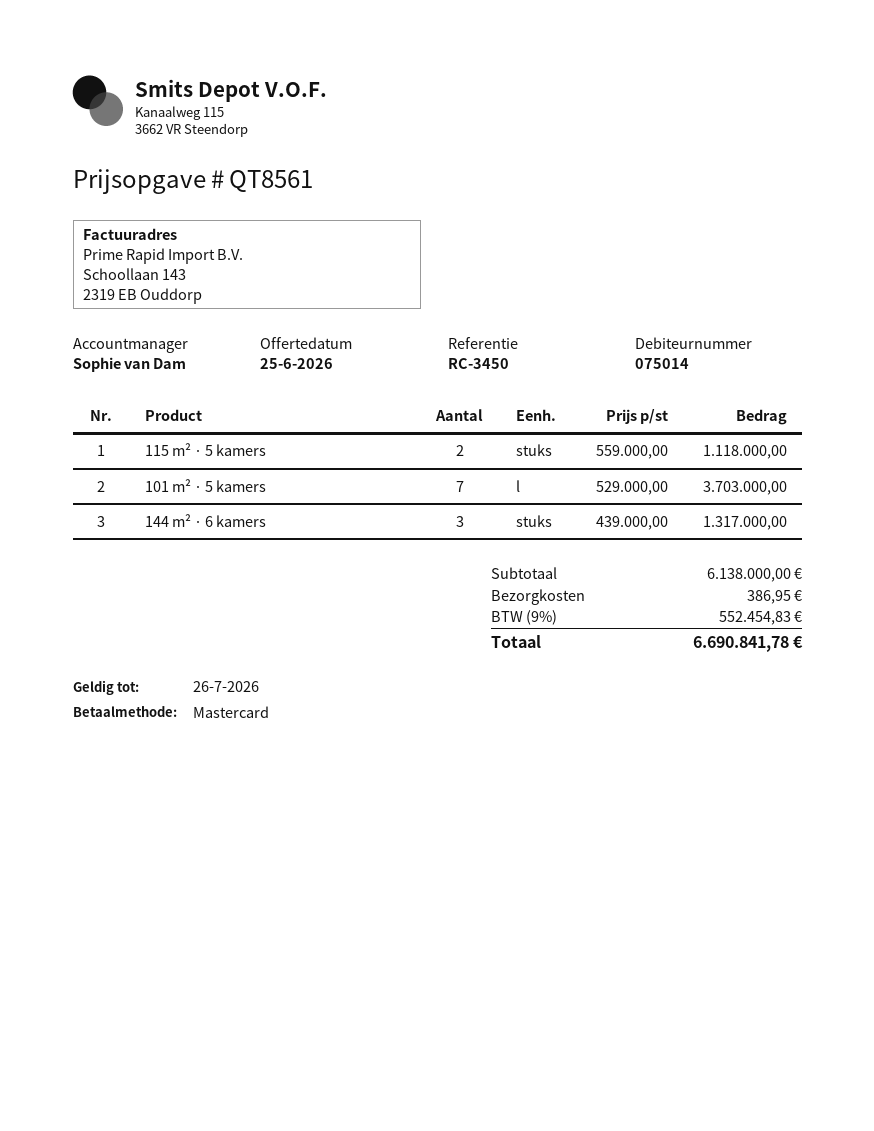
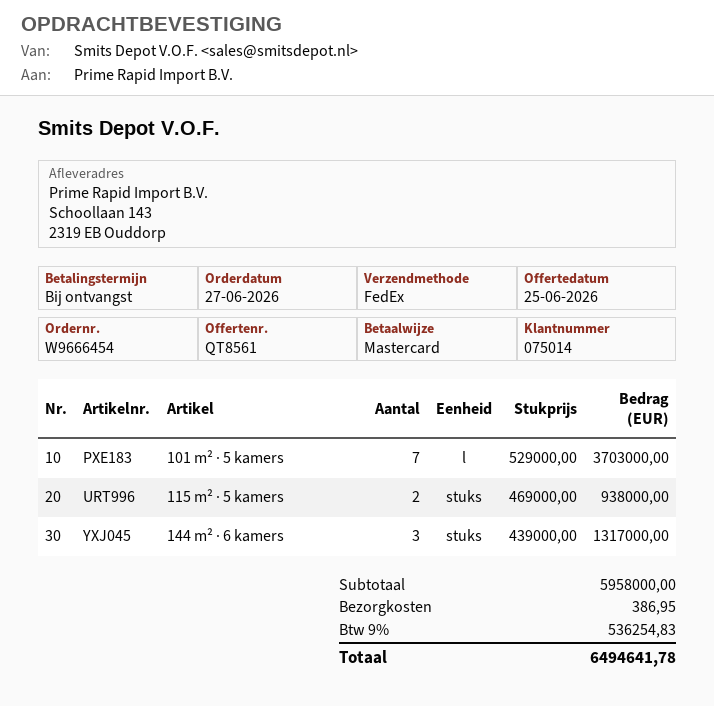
115 m² · 5 kamers: 2 x 559000.00 = 1118000.00 -> 2 x 469000.00 = 938000.00
subtotal: 6138000.00 -> 5958000.00
tax: 9% = 552454.83 -> 9% = 536254.83
total: 6690841.78 -> 6494641.78

